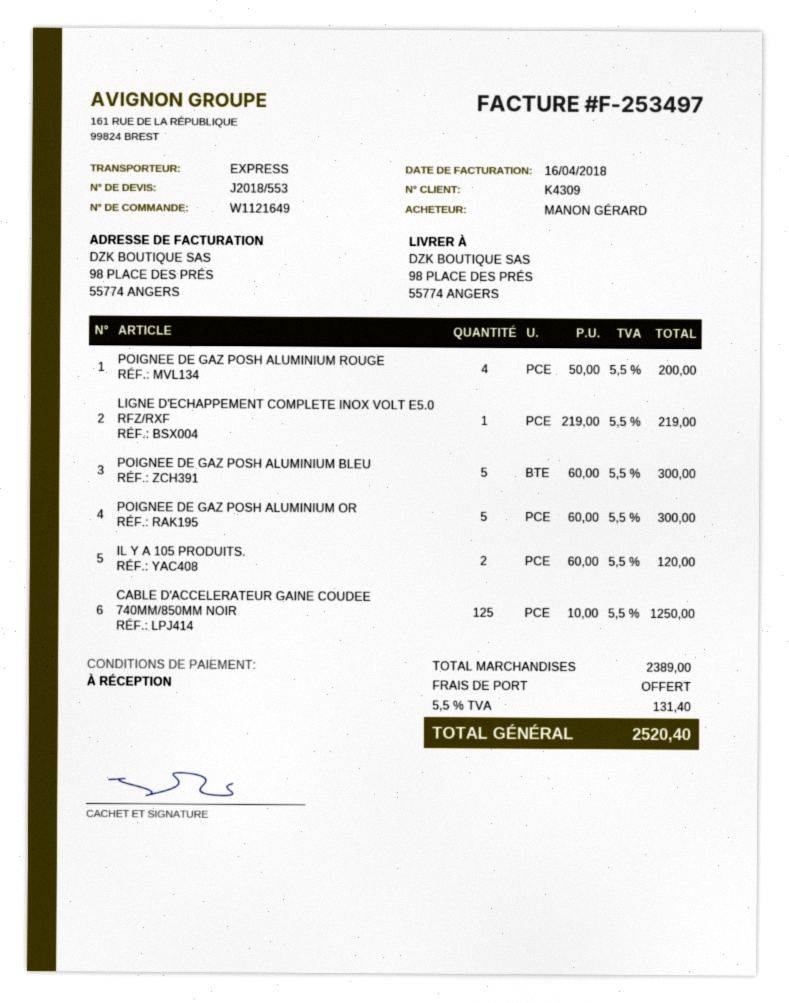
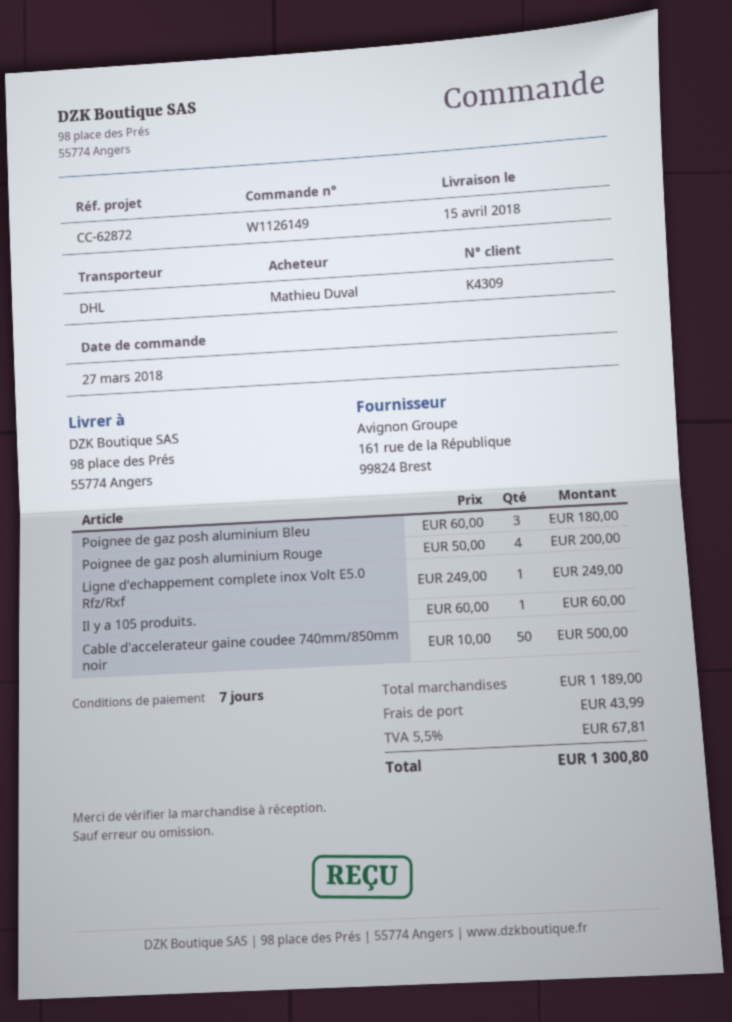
order number: W1121649 -> W1126149
payment terms: on receipt -> 7 days
ordered by: MANON GÉRARD -> Mathieu Duval
shipping method: express -> DHL
LIGNE D'ECHAPPEMENT COMPLETE INOX VOLT E5.0 RFZ/RXF: 1 x 219.00 = 219.00 -> 1 x 249.00 = 249.00
POIGNEE DE GAZ POSH ALUMINIUM BLEU: 5 x 60.00 = 300.00 -> 3 x 60.00 = 180.00
POIGNEE DE GAZ POSH ALUMINIUM OR: 5 x 60.00 = 300.00 -> none
IL Y A 105 PRODUITS.: 2 x 60.00 = 120.00 -> 1 x 60.00 = 60.00
CABLE D'ACCELERATEUR GAINE COUDEE 740MM/850MM NOIR: 125 x 10.00 = 1250.00 -> 50 x 10.00 = 500.00
subtotal: 2389.00 -> 1189.00
shipping: 0.00 -> 43.99
tax: 5.5% = 131.40 -> 5.5% = 67.81
total: 2520.40 -> 1300.80

